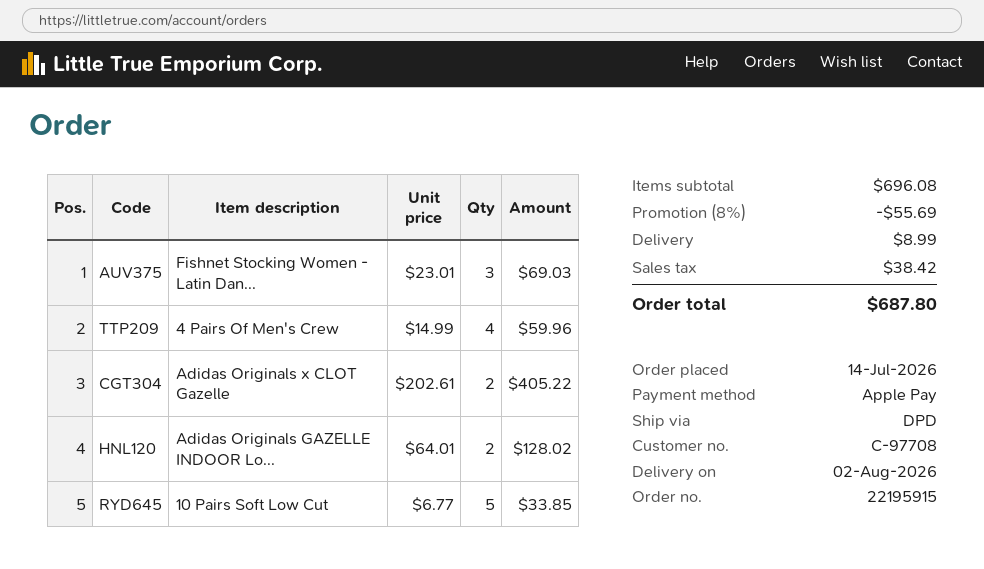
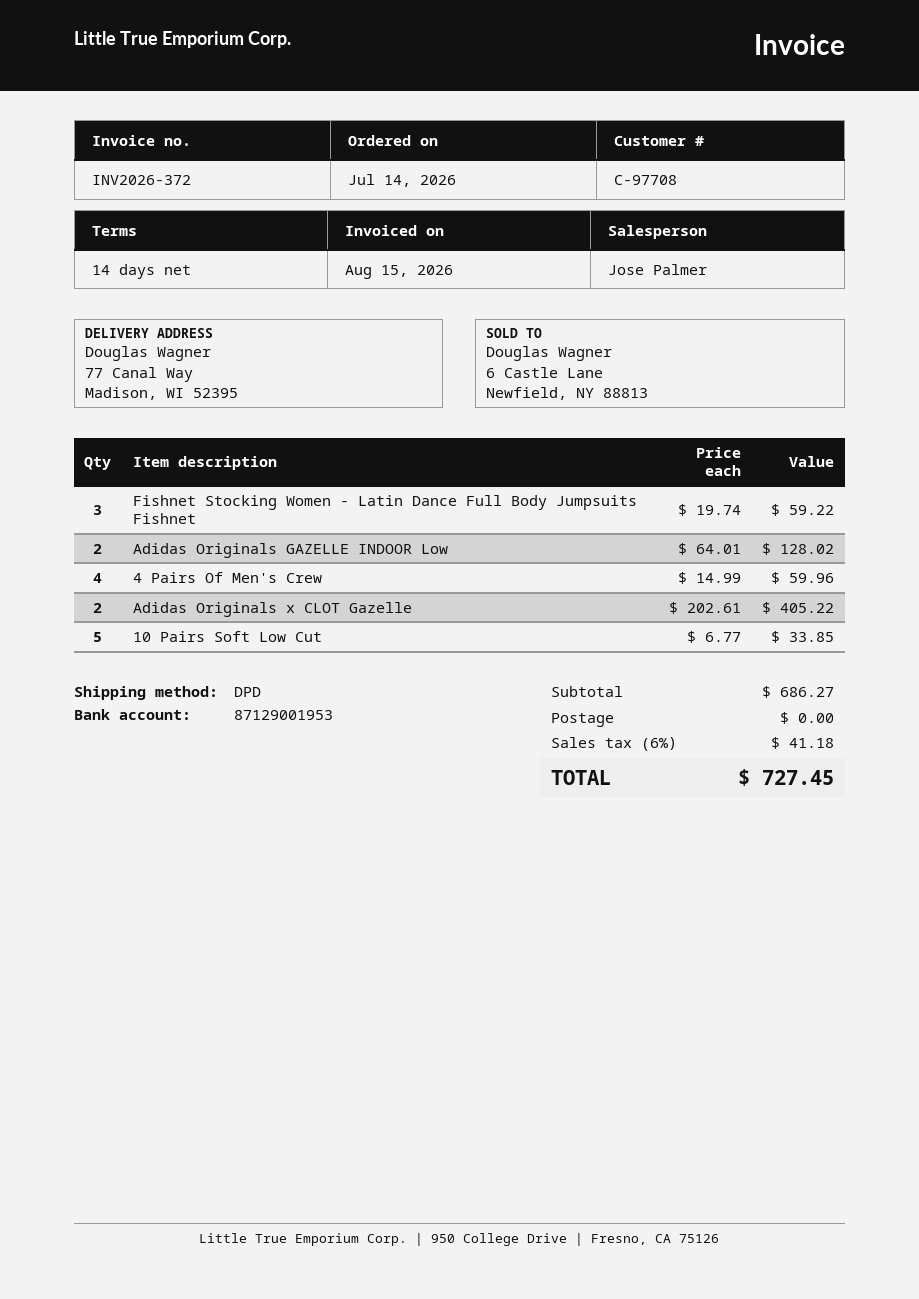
Fishnet Stocking Women - Latin Dan...: 3 x 23.01 = 69.03 -> 3 x 19.74 = 59.22
subtotal: 696.08 -> 686.27
discount: 8% = 55.69 -> none
shipping: 8.99 -> 0.00
tax: 38.42 -> 41.18
total: 687.80 -> 727.45

